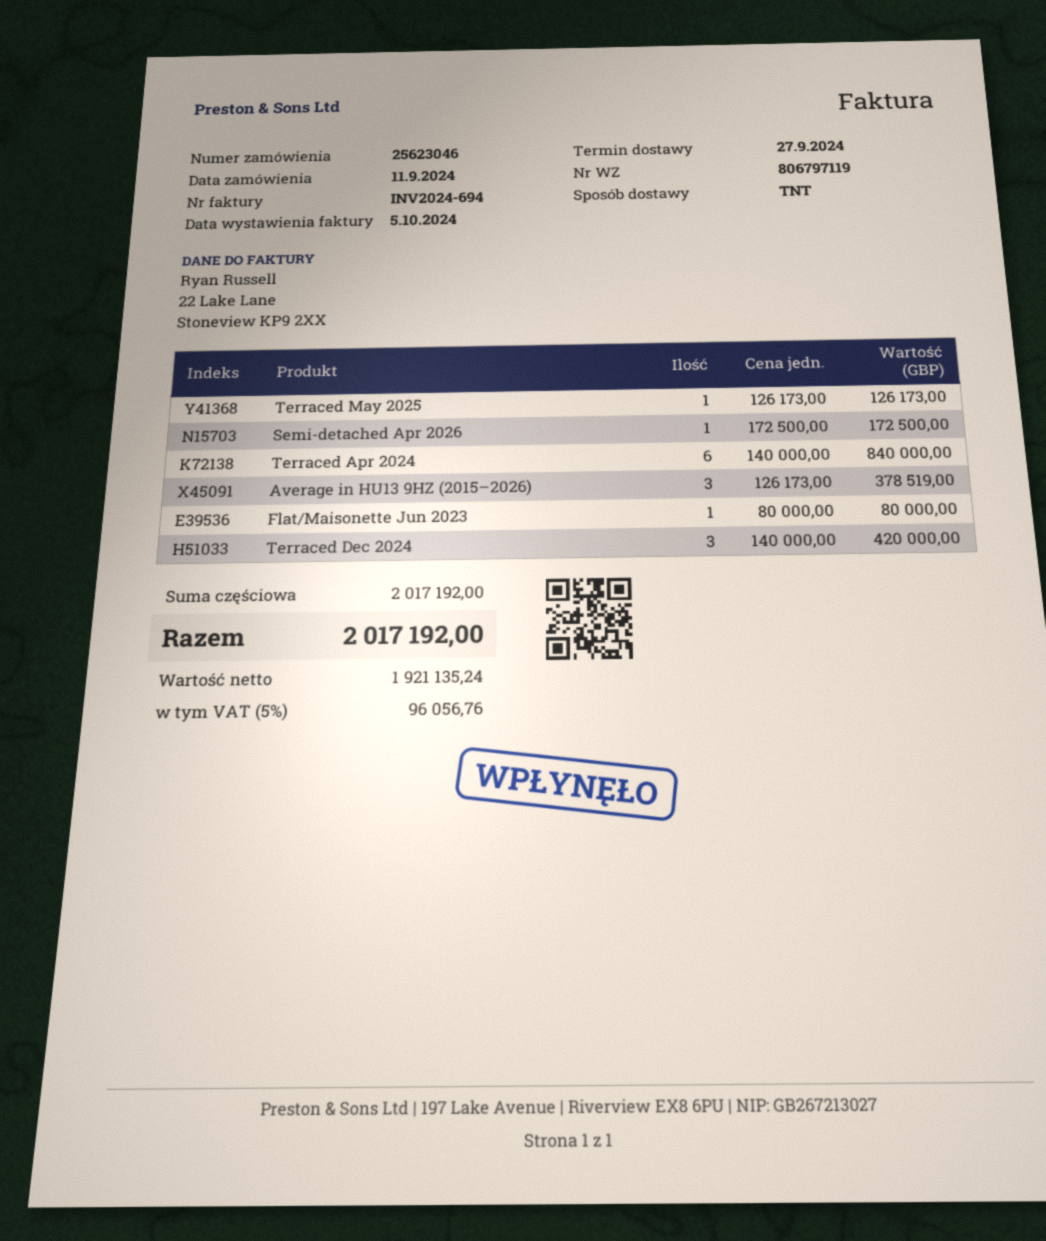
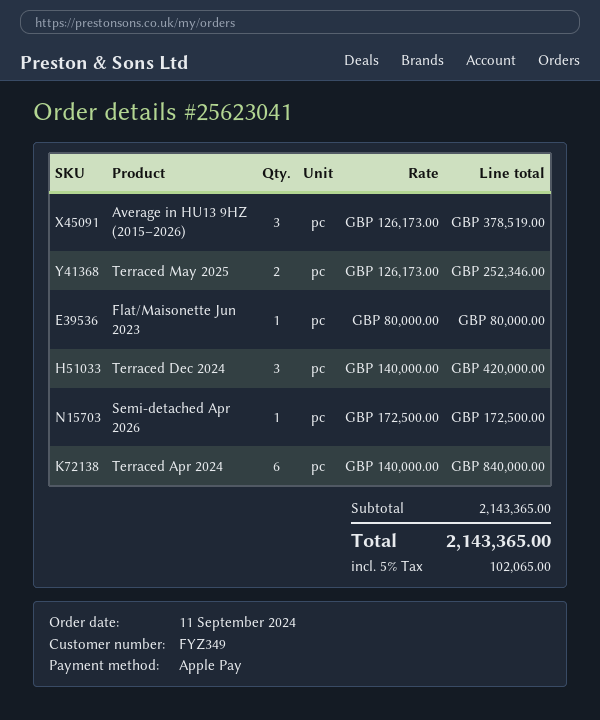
order number: 25623046 -> 25623041
Terraced May 2025: 1 x 126173.00 = 126173.00 -> 2 x 126173.00 = 252346.00
subtotal: 2017192.00 -> 2143365.00
tax: 5% = 96056.76 -> 5% = 102065.00
total: 2017192.00 -> 2143365.00

